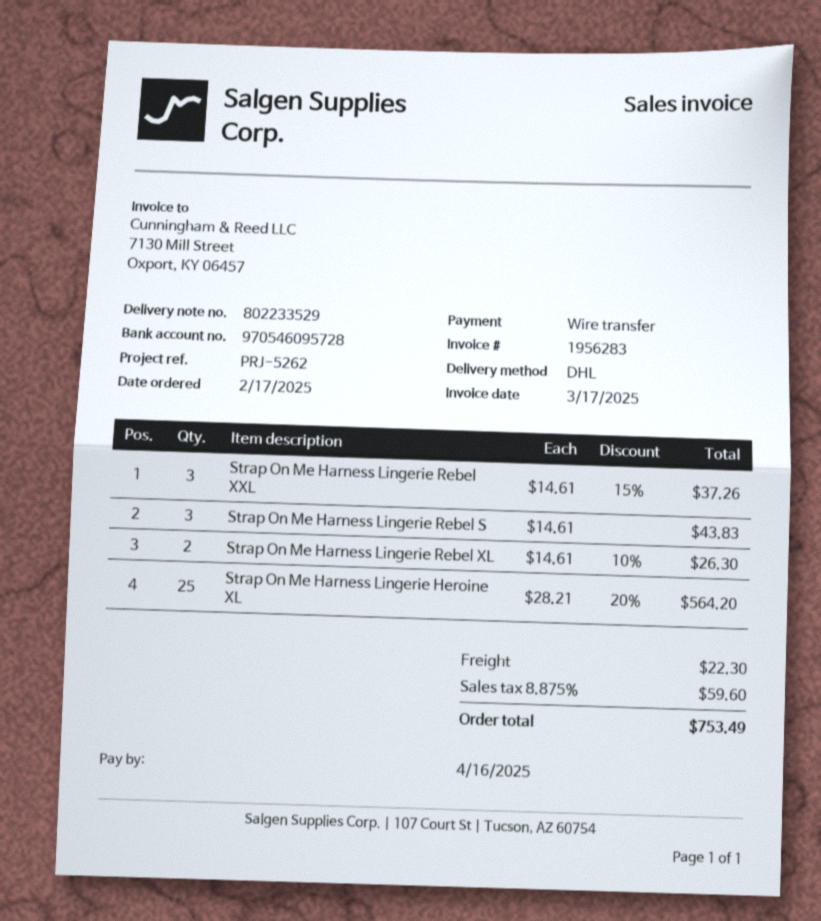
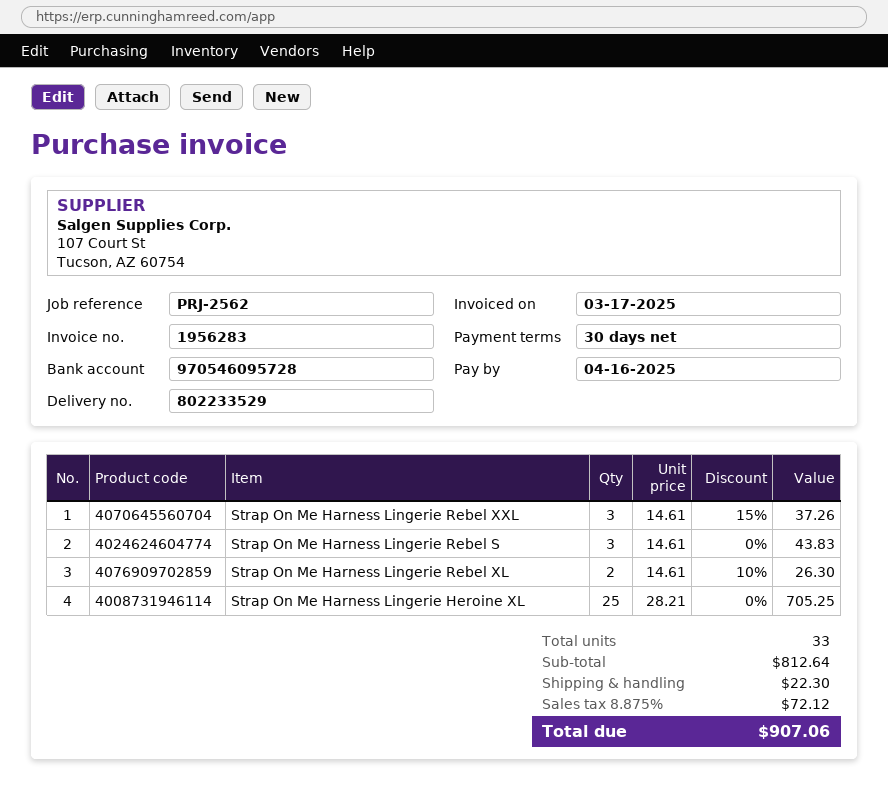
reference: PRJ-5262 -> PRJ-2562
Strap On Me Harness Lingerie Heroine XL: 25 x 28.21 - 20% = 564.20 -> 25 x 28.21 = 705.25
tax: 8.875% = 59.60 -> 8.875% = 72.12
total: 753.49 -> 907.06

